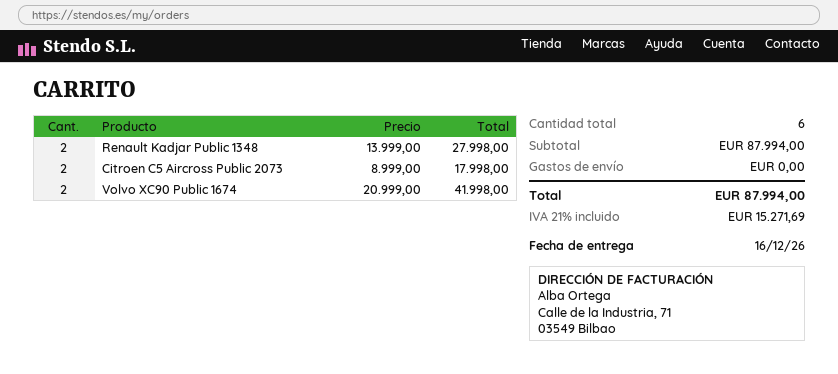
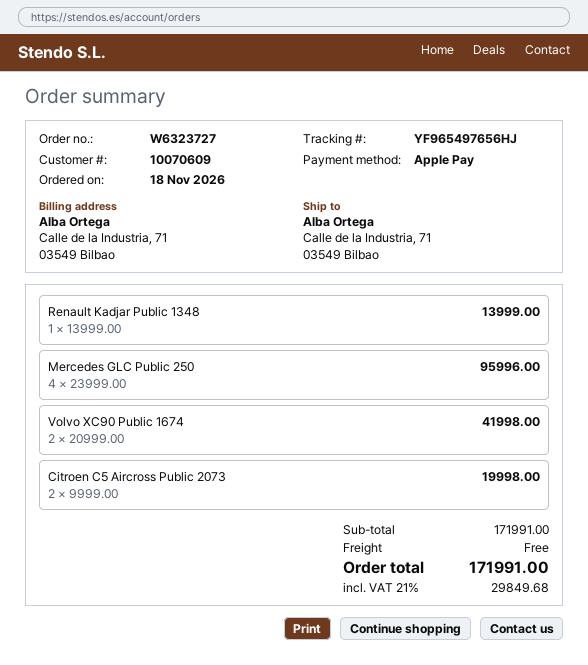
Renault Kadjar Public 1348: 2 x 13999.00 = 27998.00 -> 1 x 13999.00 = 13999.00
Citroen C5 Aircross Public 2073: 2 x 8999.00 = 17998.00 -> 2 x 9999.00 = 19998.00
Mercedes GLC Public 250: none -> 4 x 23999.00 = 95996.00
subtotal: 87994.00 -> 171991.00
tax: 21% = 15271.69 -> 21% = 29849.68
total: 87994.00 -> 171991.00

